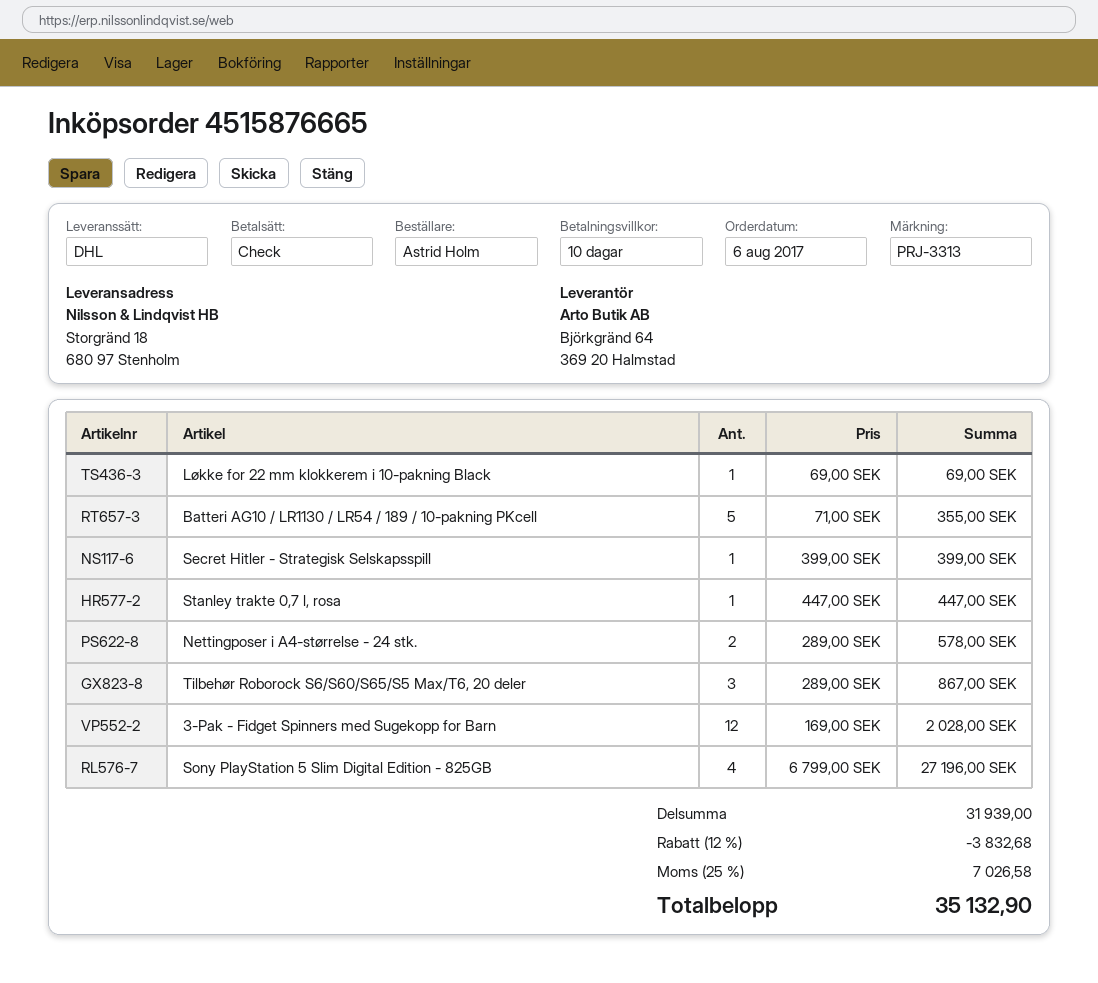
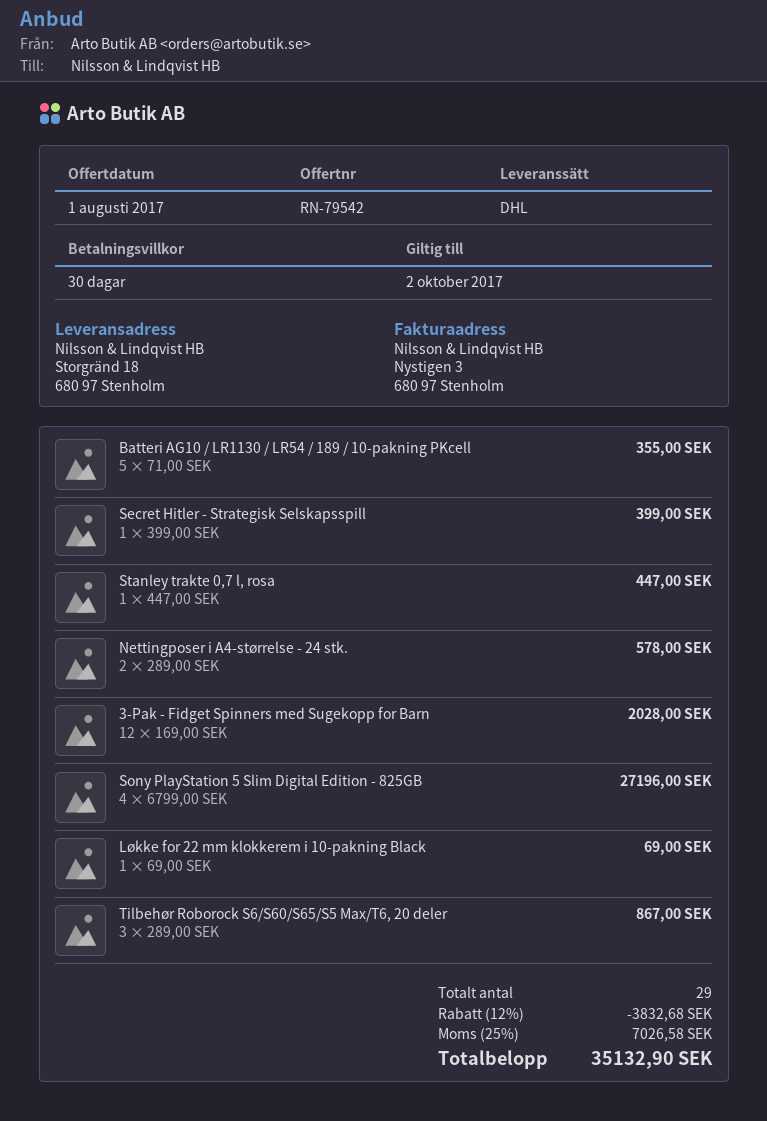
payment terms: 10 days -> 30 days

